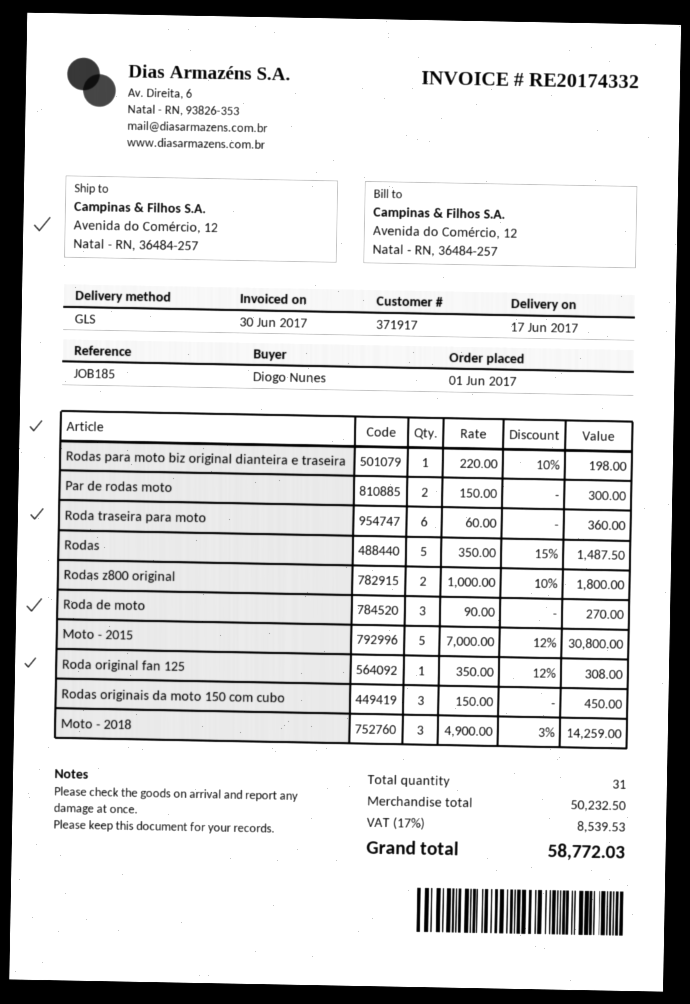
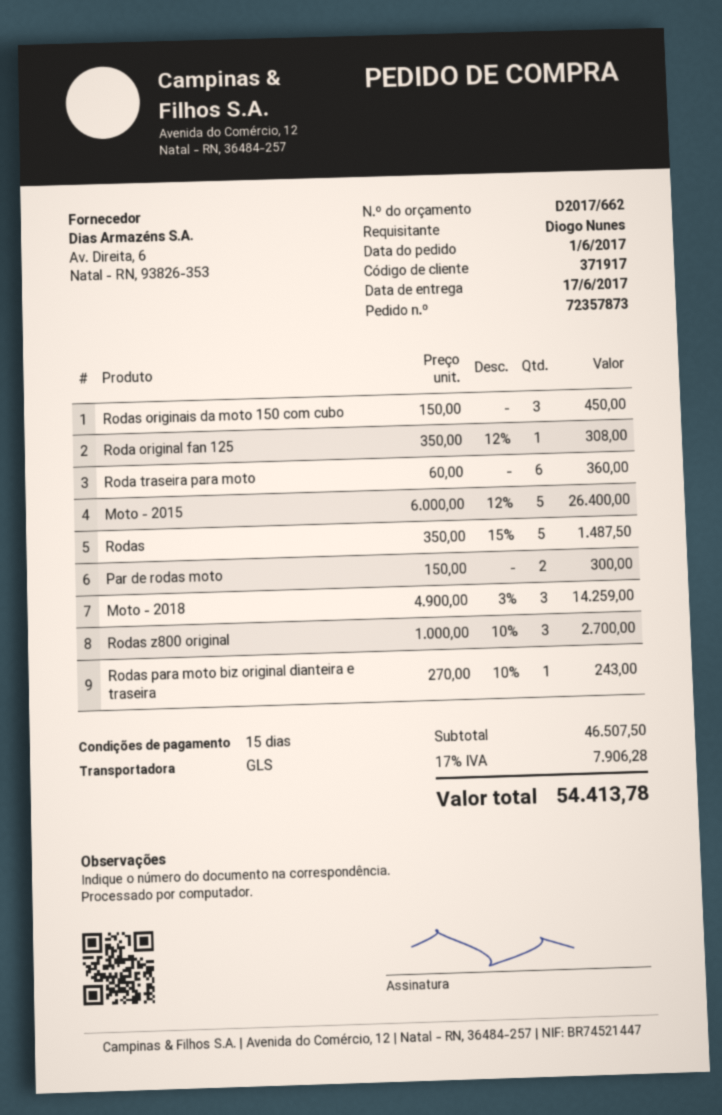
Rodas para moto biz original dianteira e traseira: 1 x 220.00 - 10% = 198.00 -> 1 x 270.00 - 10% = 243.00
Rodas z800 original: 2 x 1000.00 - 10% = 1800.00 -> 3 x 1000.00 - 10% = 2700.00
Roda de moto: 3 x 90.00 = 270.00 -> none
Moto - 2015: 5 x 7000.00 - 12% = 30800.00 -> 5 x 6000.00 - 12% = 26400.00
subtotal: 50232.50 -> 46507.50
tax: 17% = 8539.53 -> 17% = 7906.28
total: 58772.03 -> 54413.78

